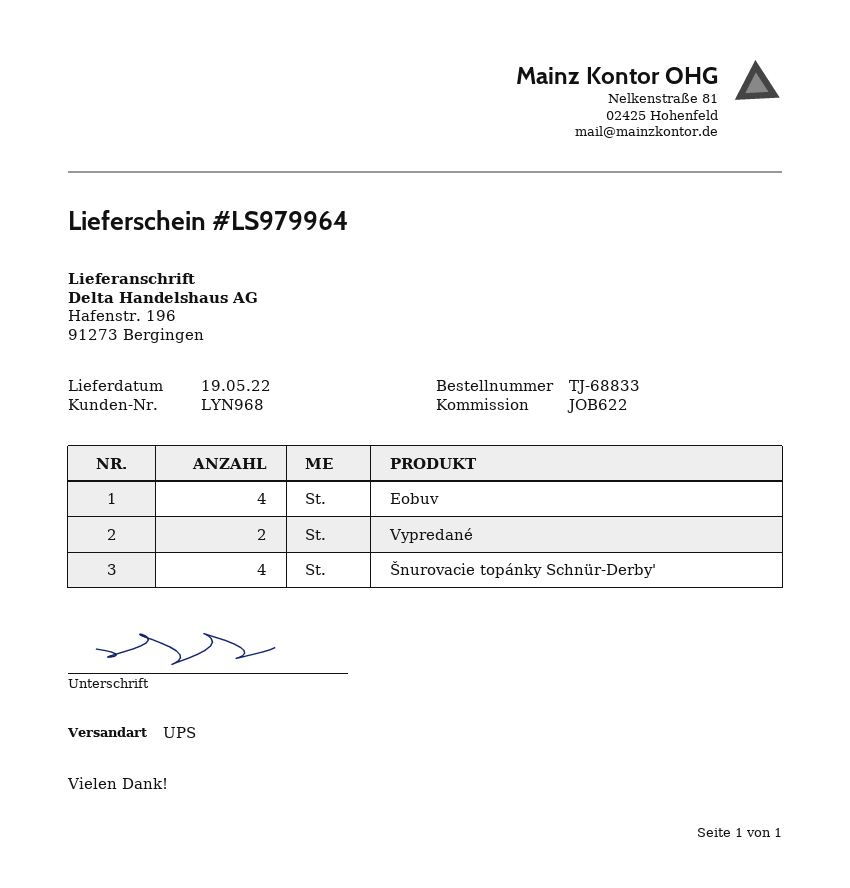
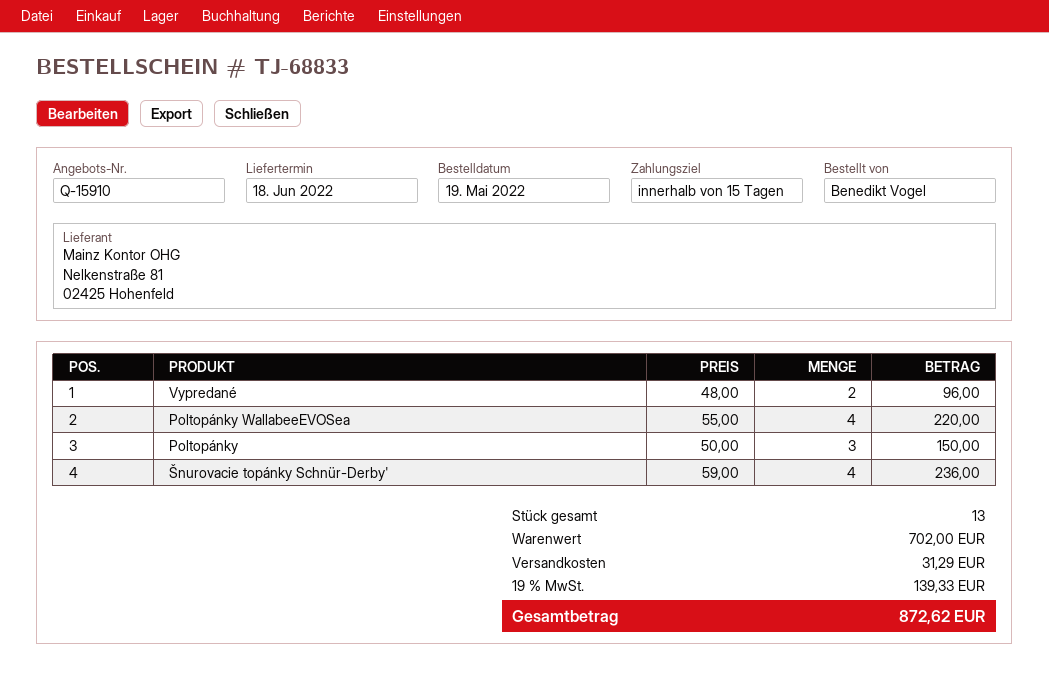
delivery date: 2022-05-19 -> 2022-06-18
Eobuv: 4 -> none
Poltopánky WallabeeEVOSea: none -> 4
Poltopánky: none -> 3

